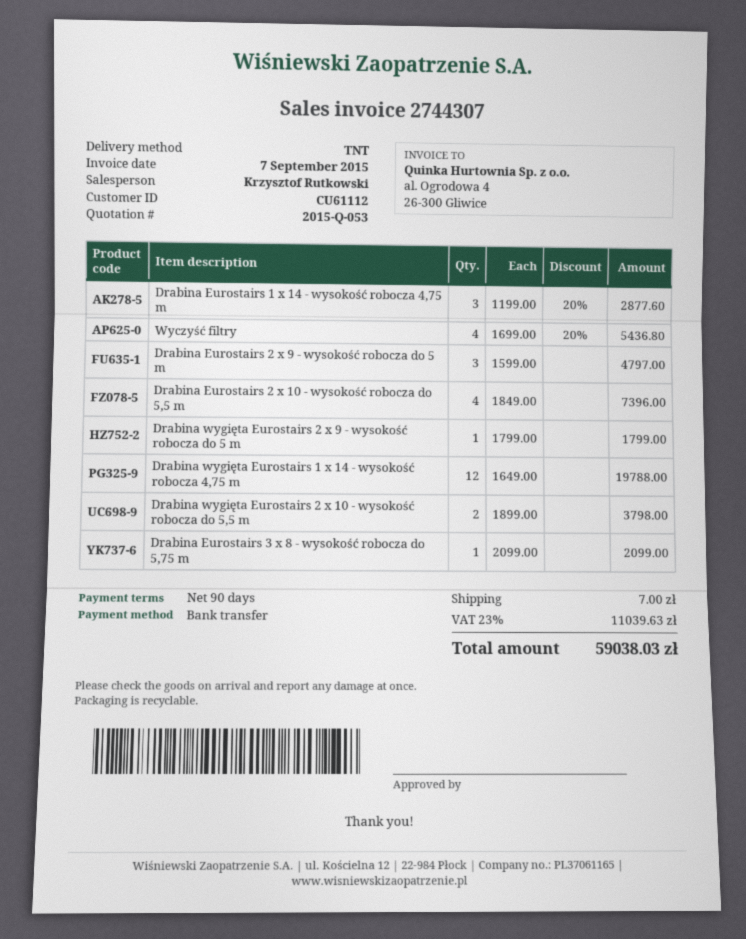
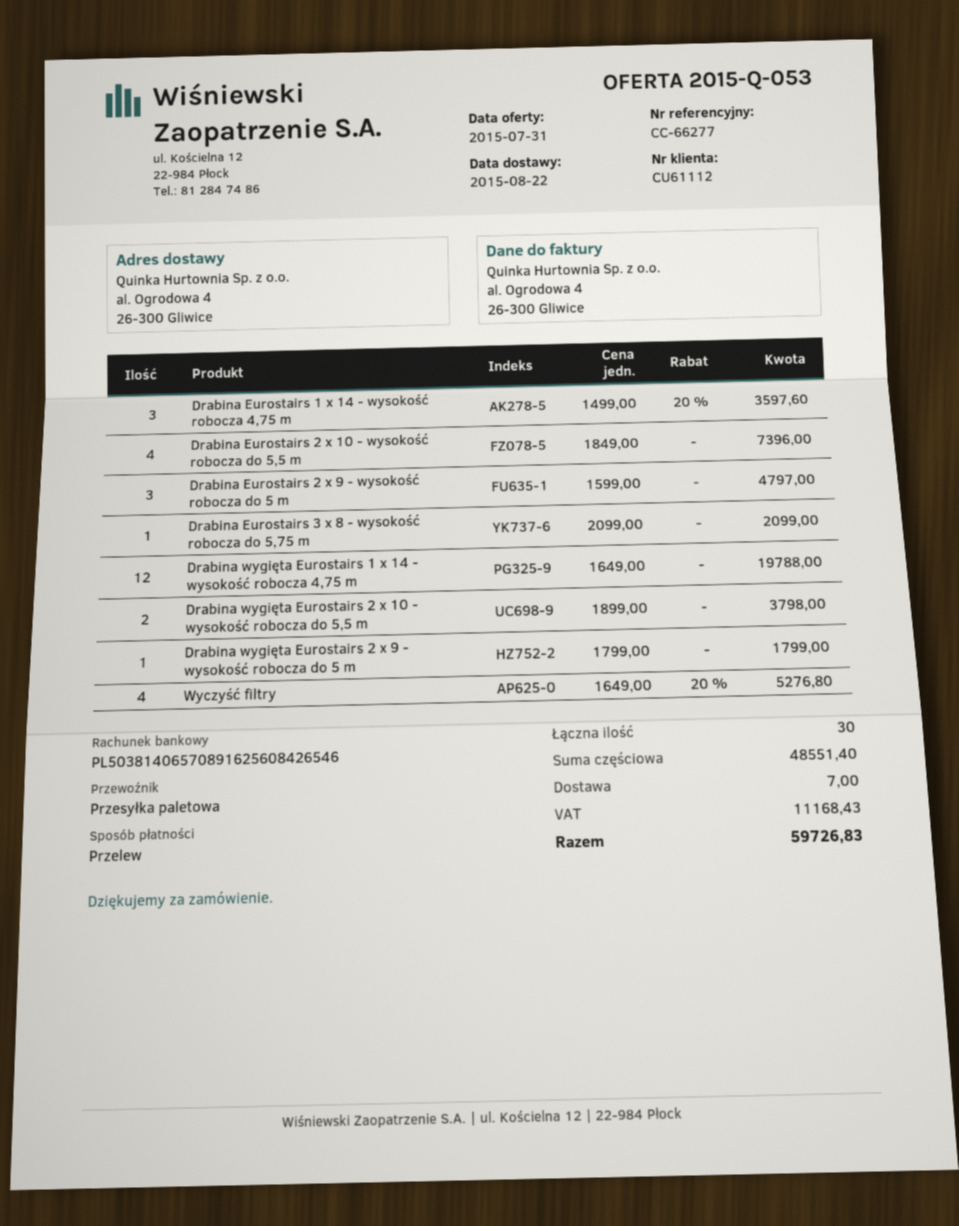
shipping method: TNT -> pallet freight
Drabina Eurostairs 1 x 14 - wysokość robocza 4,75 m: 3 x 1199.00 - 20% = 2877.60 -> 3 x 1499.00 - 20% = 3597.60
Wyczyść filtry: 4 x 1699.00 - 20% = 5436.80 -> 4 x 1649.00 - 20% = 5276.80
tax: 11039.63 -> 11168.43
total: 59038.03 -> 59726.83

